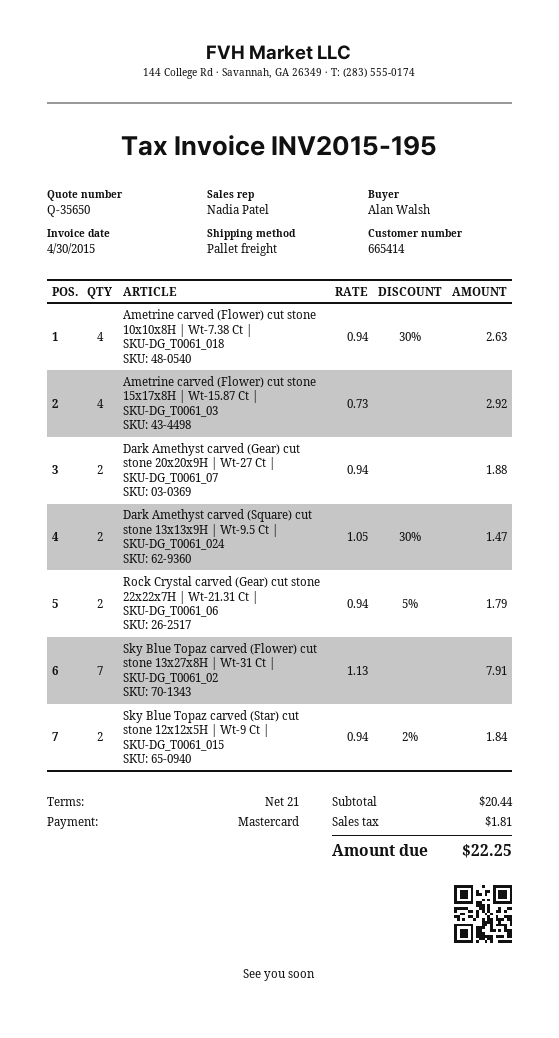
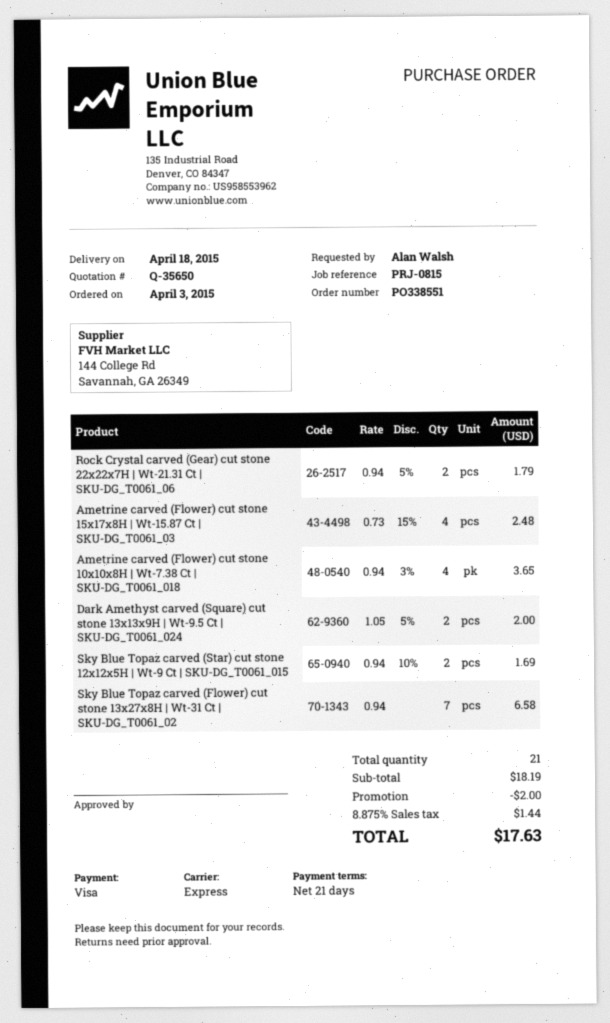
payment method: Mastercard -> Visa
shipping method: pallet freight -> express
Ametrine carved (Flower) cut stone 10x10x8H | Wt-7.38 Ct | SKU-DG_T0061_018: 4 x 0.94 - 30% = 2.63 -> 4 x 0.94 - 3% = 3.65
Ametrine carved (Flower) cut stone 15x17x8H | Wt-15.87 Ct | SKU-DG_T0061_03: 4 x 0.73 = 2.92 -> 4 x 0.73 - 15% = 2.48
Dark Amethyst carved (Gear) cut stone 20x20x9H | Wt-27 Ct | SKU-DG_T0061_07: 2 x 0.94 = 1.88 -> none
Dark Amethyst carved (Square) cut stone 13x13x9H | Wt-9.5 Ct | SKU-DG_T0061_024: 2 x 1.05 - 30% = 1.47 -> 2 x 1.05 - 5% = 2.00
Sky Blue Topaz carved (Flower) cut stone 13x27x8H | Wt-31 Ct | SKU-DG_T0061_02: 7 x 1.13 = 7.91 -> 7 x 0.94 = 6.58
Sky Blue Topaz carved (Star) cut stone 12x12x5H | Wt-9 Ct | SKU-DG_T0061_015: 2 x 0.94 - 2% = 1.84 -> 2 x 0.94 - 10% = 1.69
subtotal: 20.44 -> 18.19
discount: none -> 2.00
tax: 1.81 -> 1.44
total: 22.25 -> 17.63

